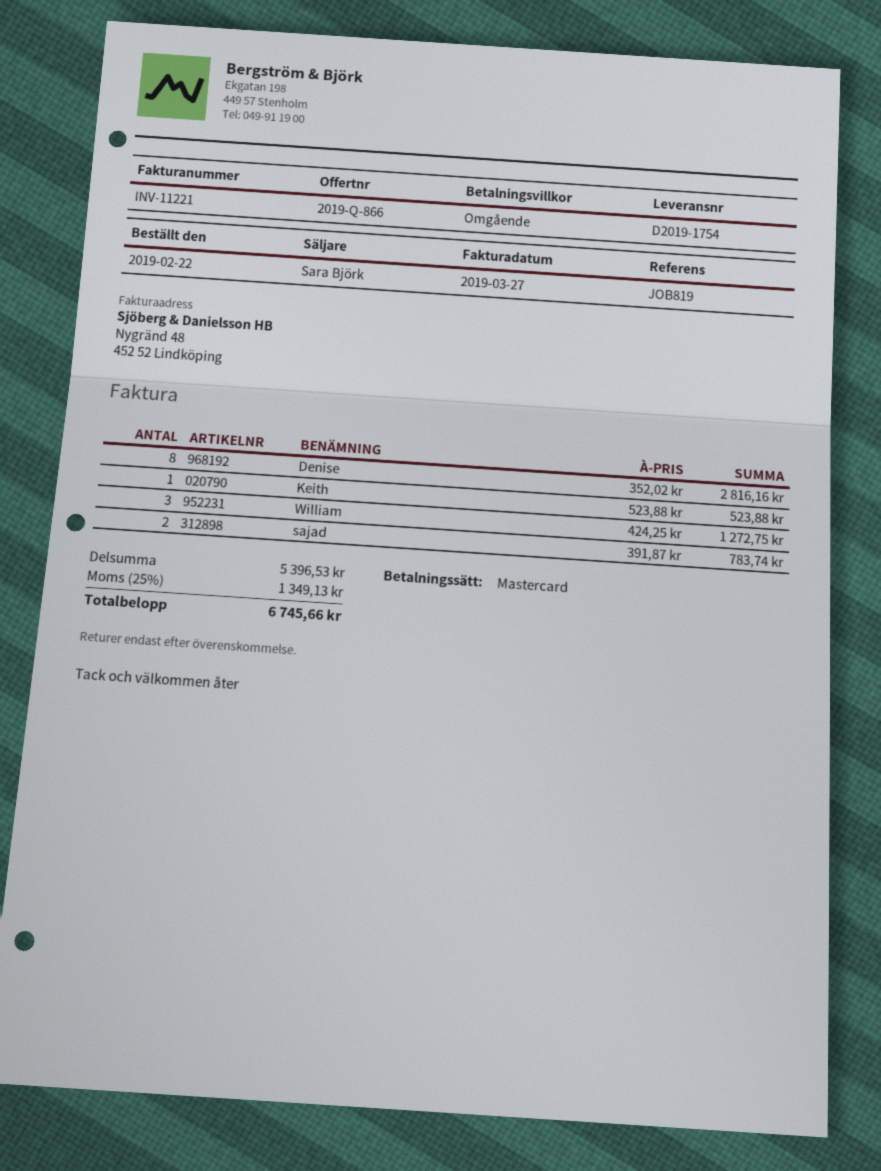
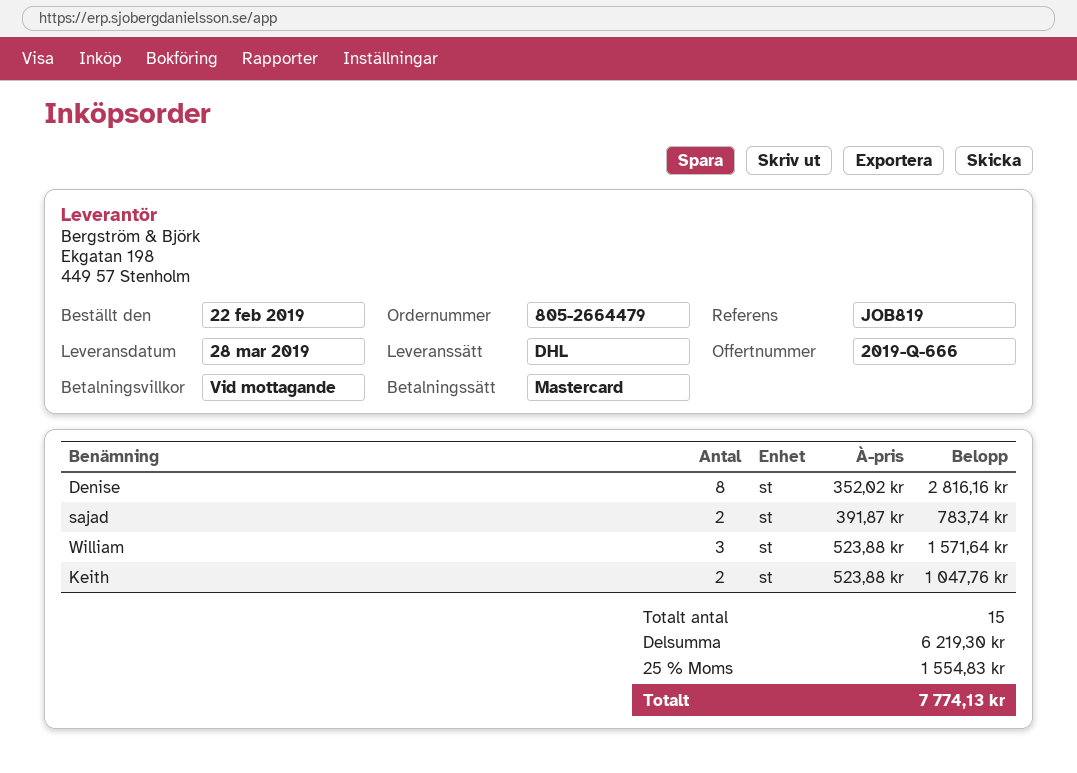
quote number: 2019-Q-866 -> 2019-Q-666
Keith: 1 x 523.88 = 523.88 -> 2 x 523.88 = 1047.76
William: 3 x 424.25 = 1272.75 -> 3 x 523.88 = 1571.64
subtotal: 5396.53 -> 6219.30
tax: 25% = 1349.13 -> 25% = 1554.83
total: 6745.66 -> 7774.13

